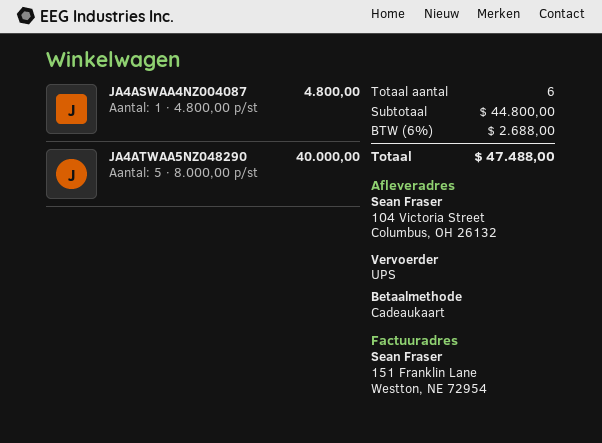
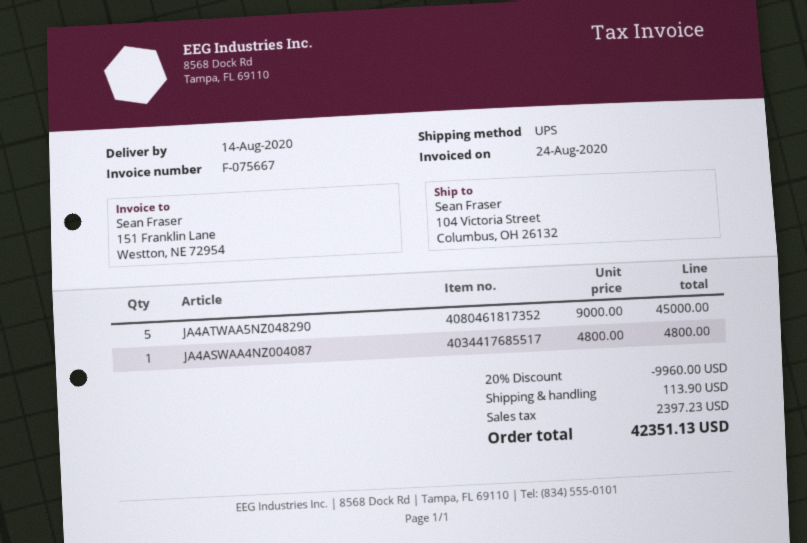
JA4ATWAA5NZ048290: 5 x 8000.00 = 40000.00 -> 5 x 9000.00 = 45000.00
discount: none -> 20% = 9960.00
shipping: none -> 113.90
tax: 2688.00 -> 2397.23
total: 47488.00 -> 42351.13

